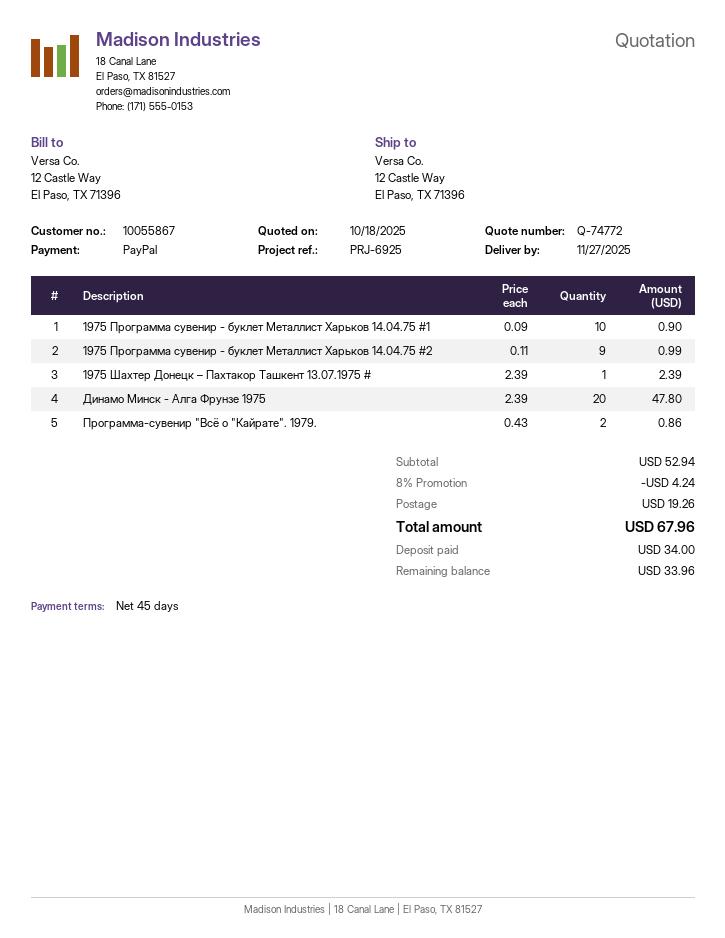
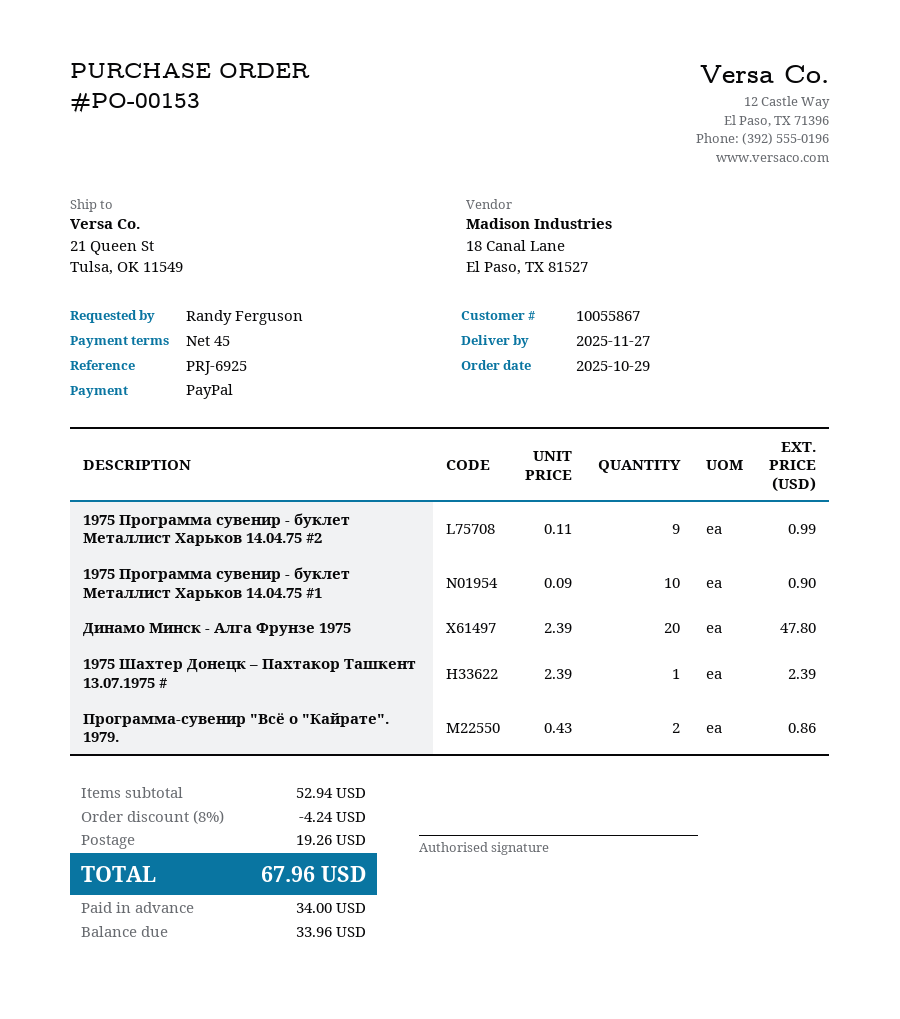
ship to: 12 Castle Way, El Paso, TX 71396 -> 21 Queen St, Tulsa, OK 11549

